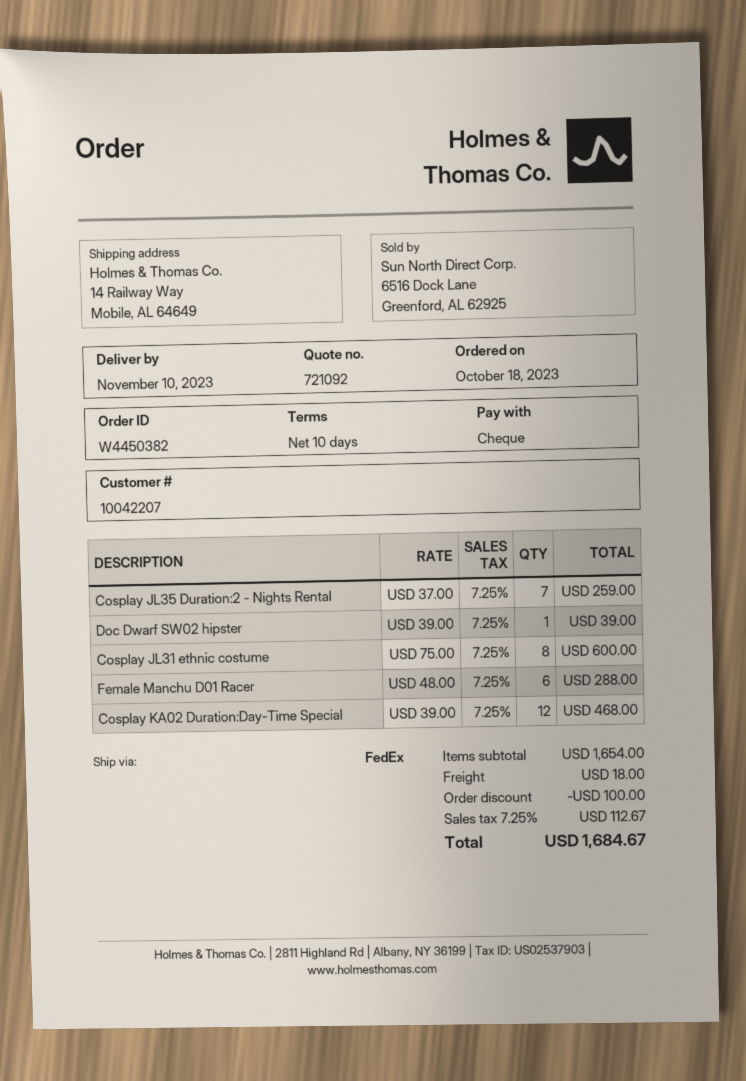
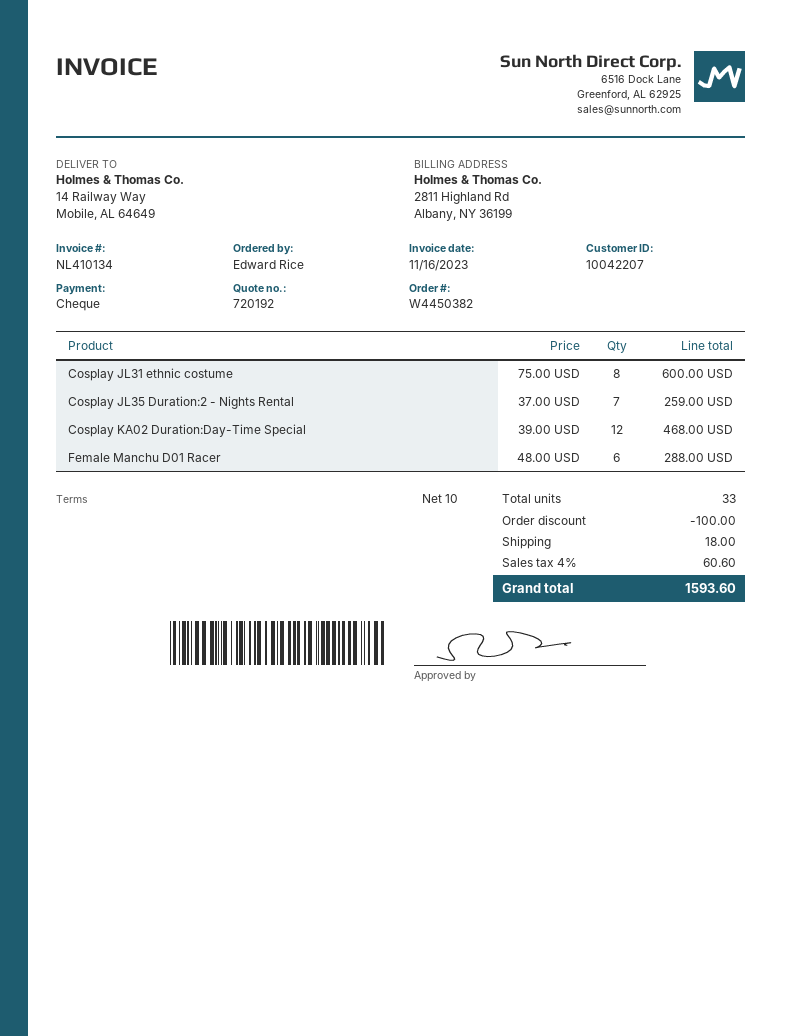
quote number: 721092 -> 720192
Doc Dwarf SW02 hipster: 1 x 39.00 = 39.00 -> none
tax: 7.25% = 112.67 -> 4% = 60.60
total: 1684.67 -> 1593.60

